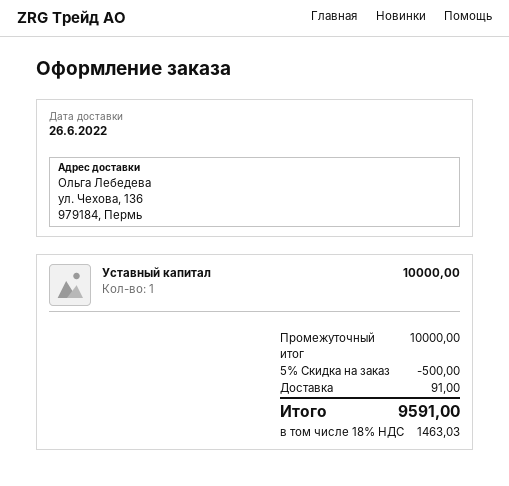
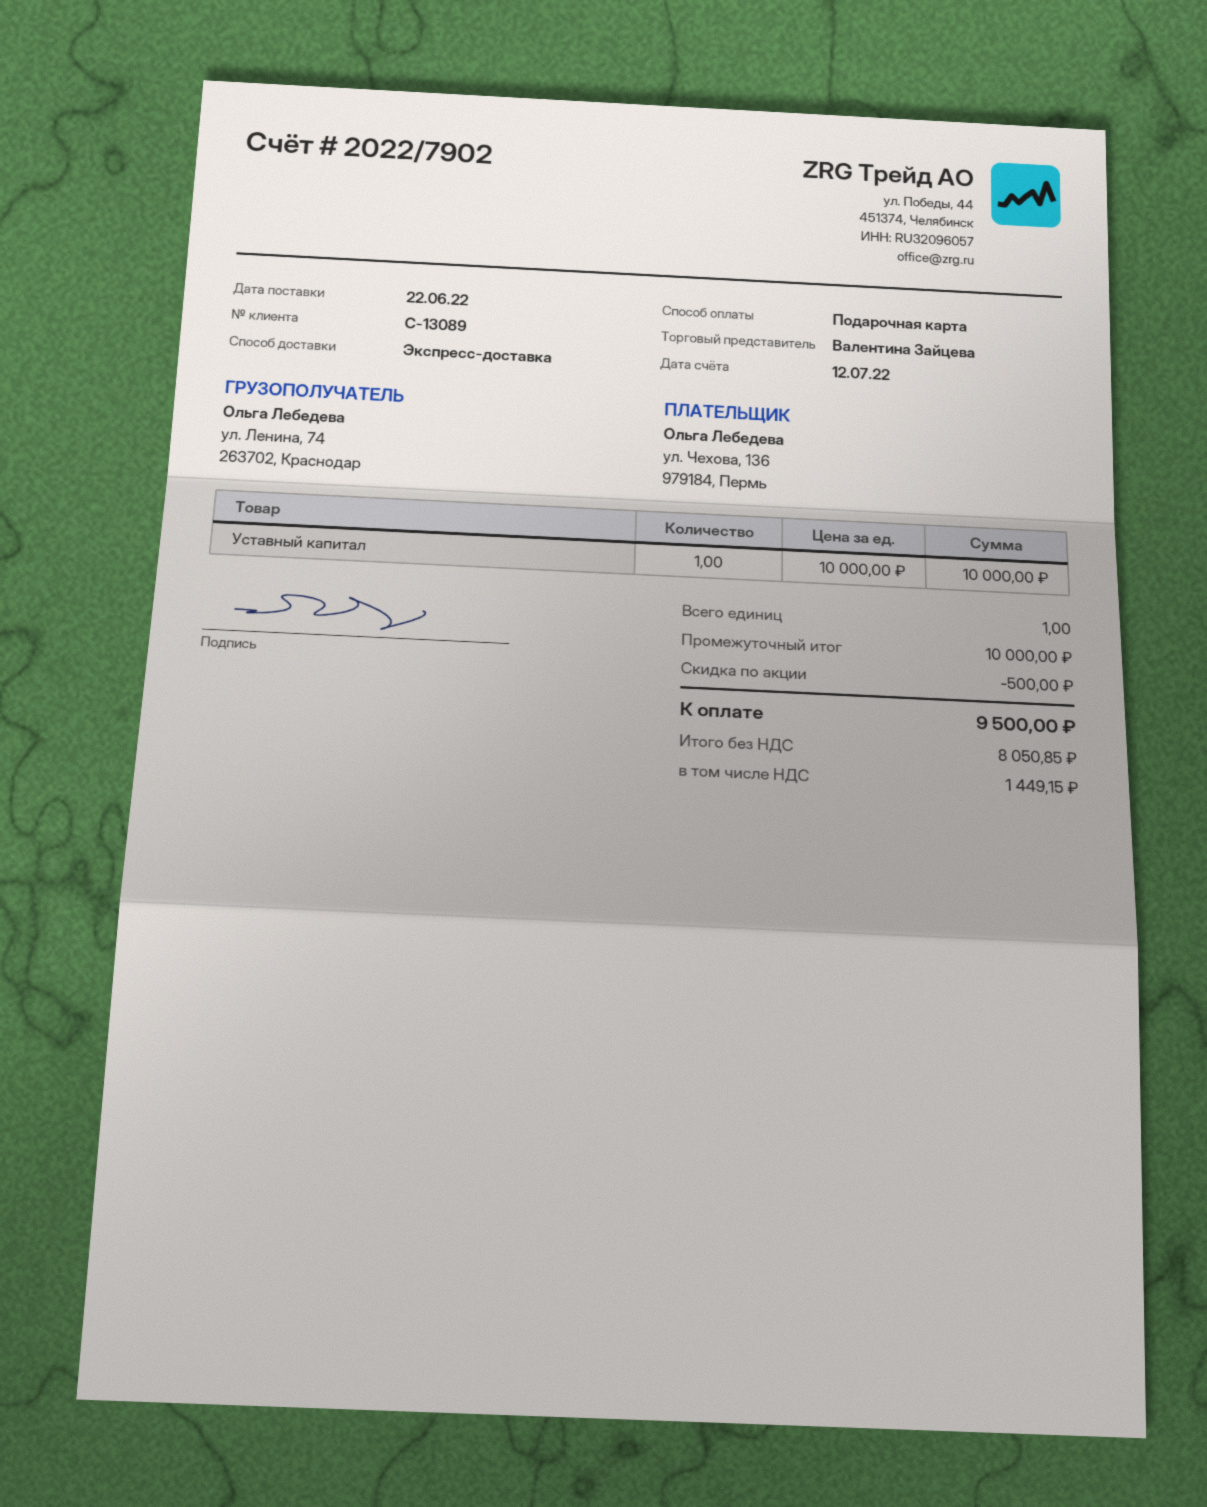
delivery date: 2022-06-26 -> 2022-06-22
ship to: ул. Чехова, 136, 979184, Пермь -> ул. Ленина, 74, 263702, Краснодар
shipping: 91.00 -> none
tax: 1463.03 -> 1449.15
total: 9591.00 -> 9500.00

